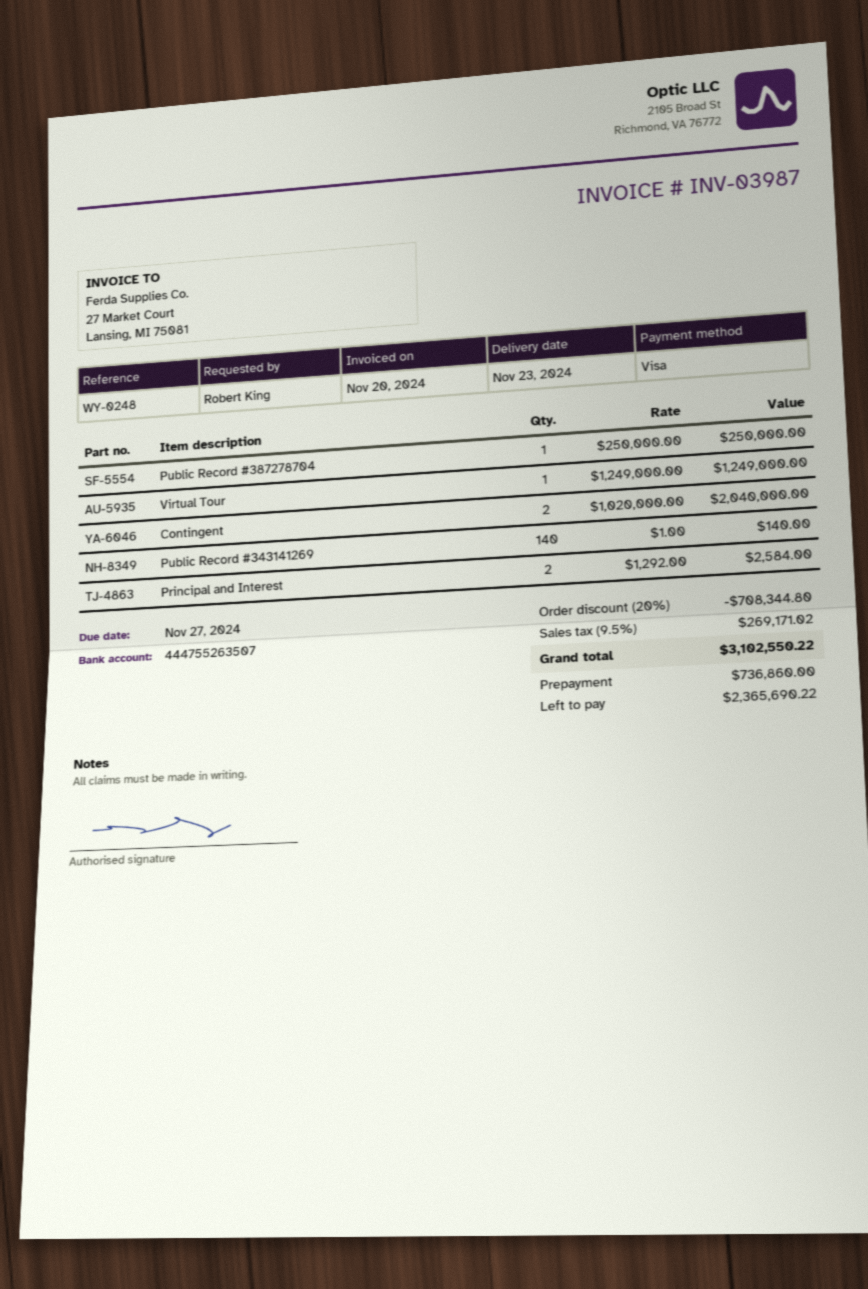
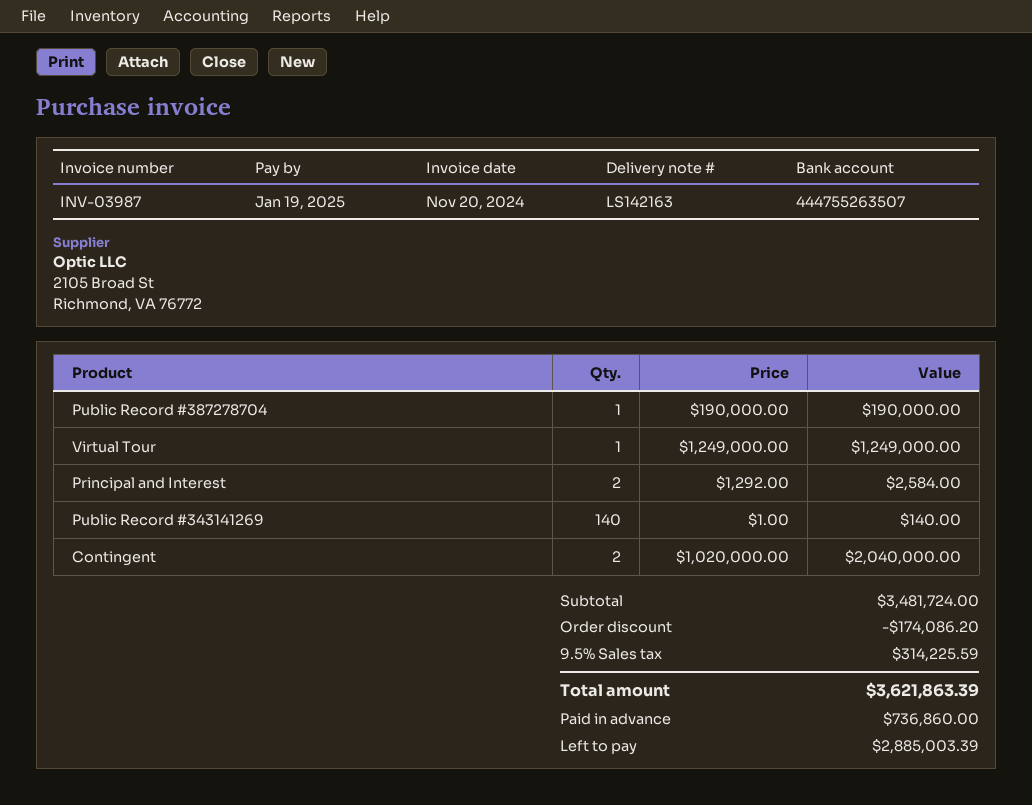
due date: 2024-11-27 -> 2025-01-19
Public Record #387278704: 1 x 250000.00 = 250000.00 -> 1 x 190000.00 = 190000.00
discount: 708344.80 -> 174086.20
tax: 9.5% = 269171.02 -> 9.5% = 314225.59
total: 3102550.22 -> 3621863.39
balance: 2365690.22 -> 2885003.39

